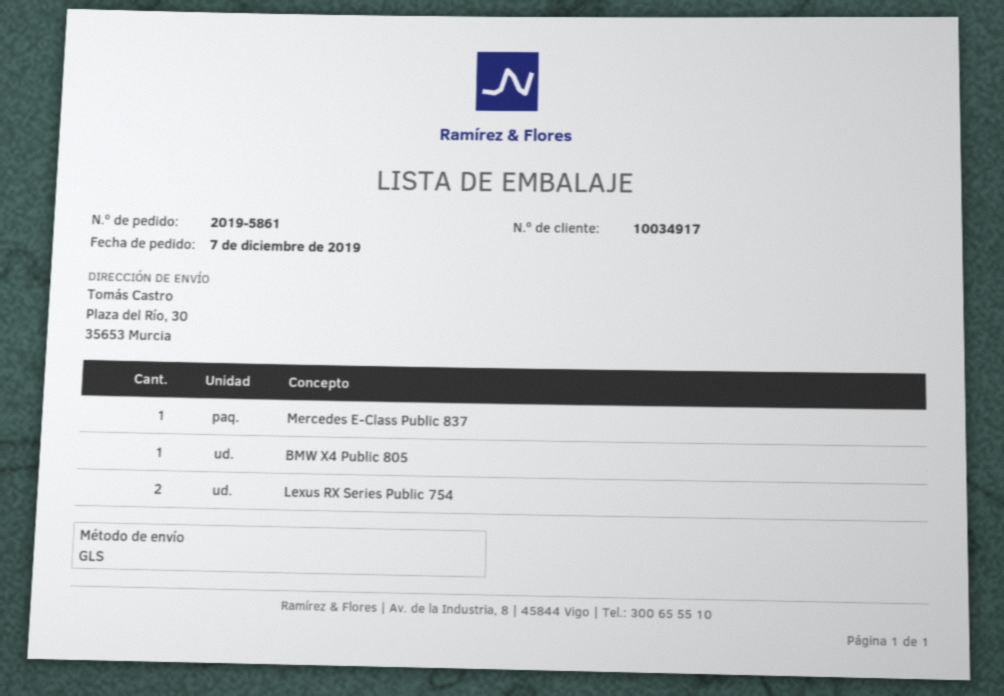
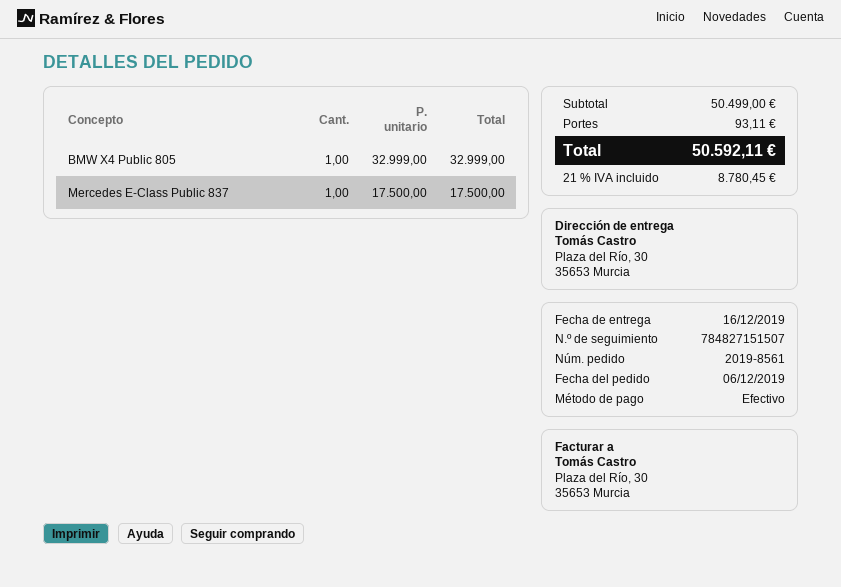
order number: 2019-5861 -> 2019-8561
order date: 2019-12-07 -> 2019-12-06
Lexus RX Series Public 754: 2 -> none

